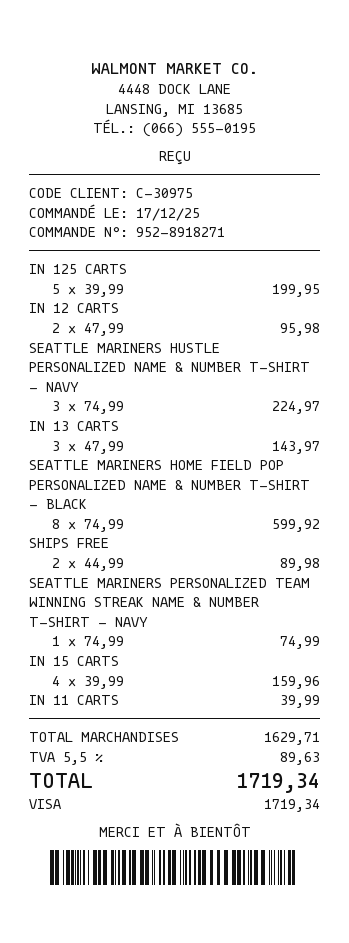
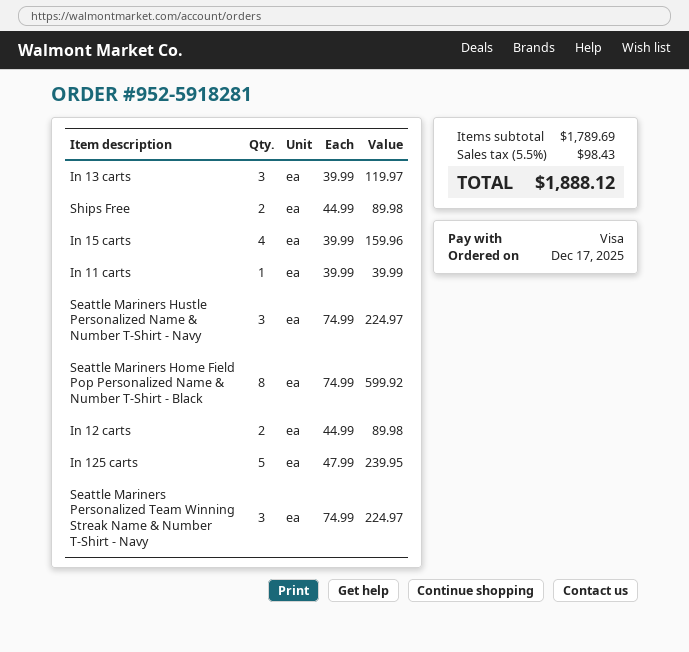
order number: 952-8918271 -> 952-5918281
IN 125 CARTS: 5 x 39.99 = 199.95 -> 5 x 47.99 = 239.95
IN 12 CARTS: 2 x 47.99 = 95.98 -> 2 x 44.99 = 89.98
IN 13 CARTS: 3 x 47.99 = 143.97 -> 3 x 39.99 = 119.97
SEATTLE MARINERS PERSONALIZED TEAM WINNING STREAK NAME & NUMBER T-SHIRT - NAVY: 1 x 74.99 = 74.99 -> 3 x 74.99 = 224.97
subtotal: 1629.71 -> 1789.69
tax: 5.5% = 89.63 -> 5.5% = 98.43
total: 1719.34 -> 1888.12

